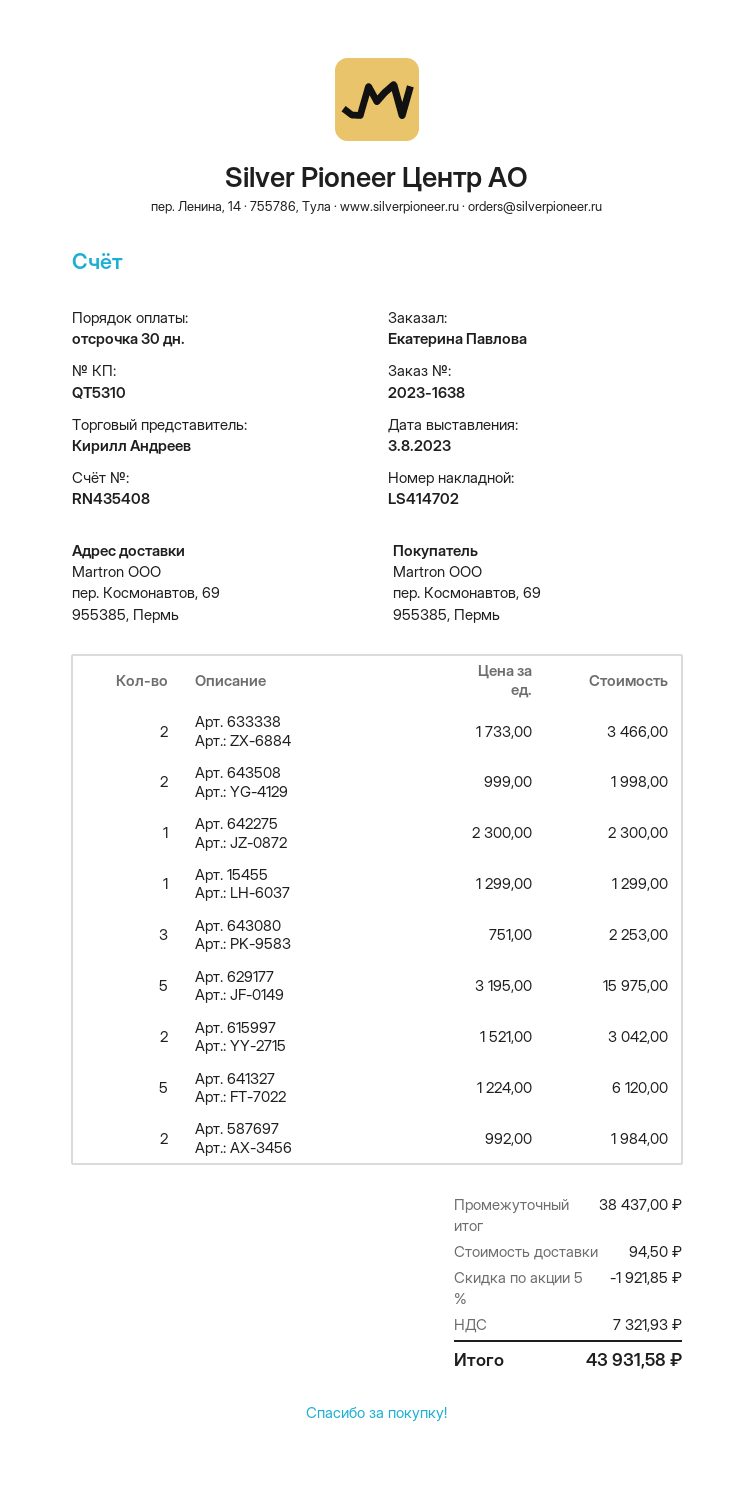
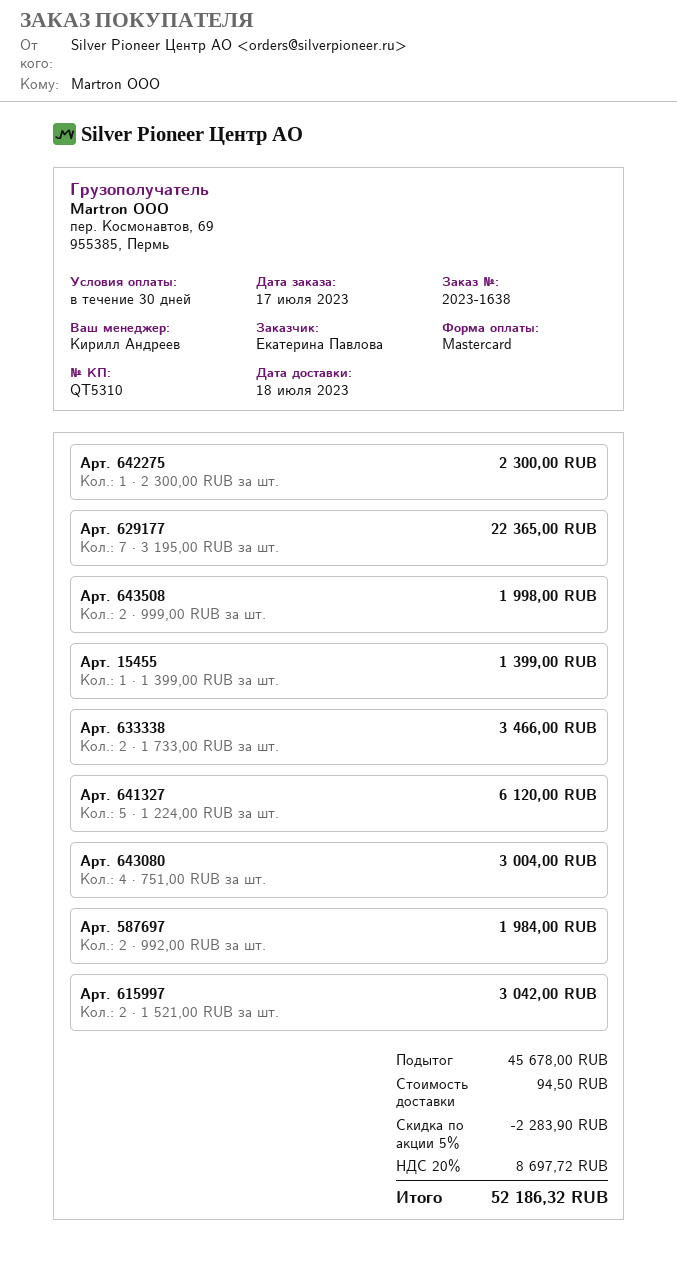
Арт. 15455: 1 x 1299.00 = 1299.00 -> 1 x 1399.00 = 1399.00
Арт. 643080: 3 x 751.00 = 2253.00 -> 4 x 751.00 = 3004.00
Арт. 629177: 5 x 3195.00 = 15975.00 -> 7 x 3195.00 = 22365.00
subtotal: 38437.00 -> 45678.00
discount: 5% = 1921.85 -> 5% = 2283.90
tax: 7321.93 -> 8697.72
total: 43931.58 -> 52186.32

